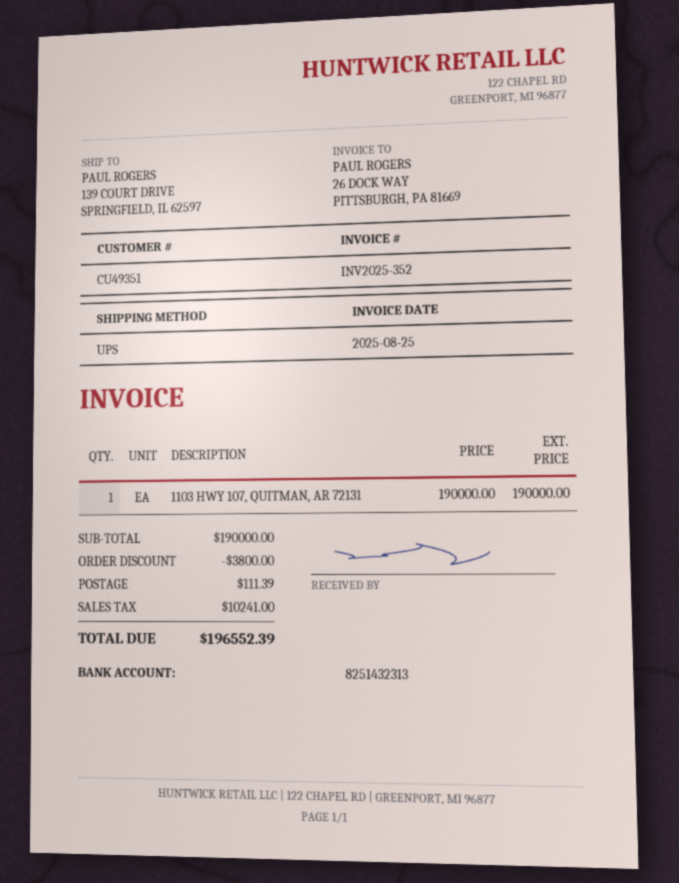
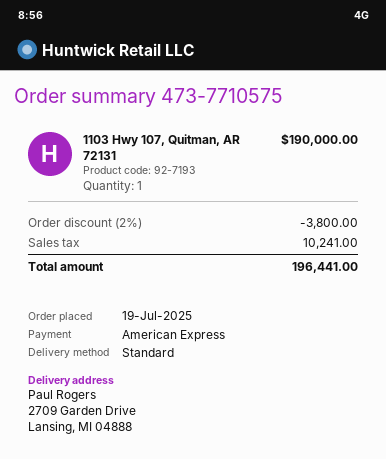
shipping method: UPS -> standard
ship to: 139 COURT DRIVE, SPRINGFIELD, IL 62597 -> 2709 Garden Drive, Lansing, MI 04888
shipping: 111.39 -> none
total: 196552.39 -> 196441.00

